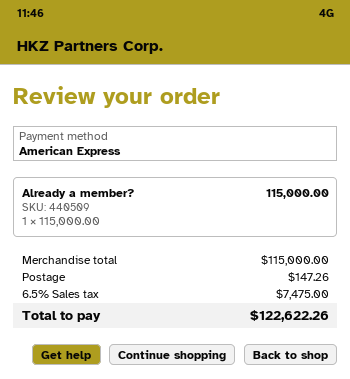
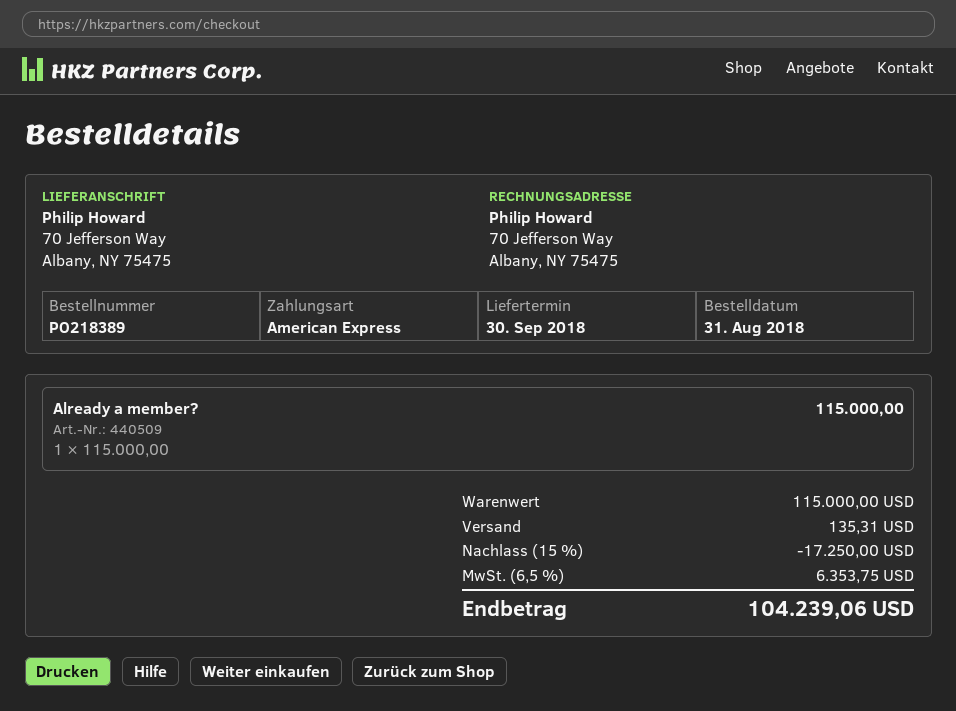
discount: none -> 15% = 17250.00
shipping: 147.26 -> 135.31
tax: 6.5% = 7475.00 -> 6.5% = 6353.75
total: 122622.26 -> 104239.06

